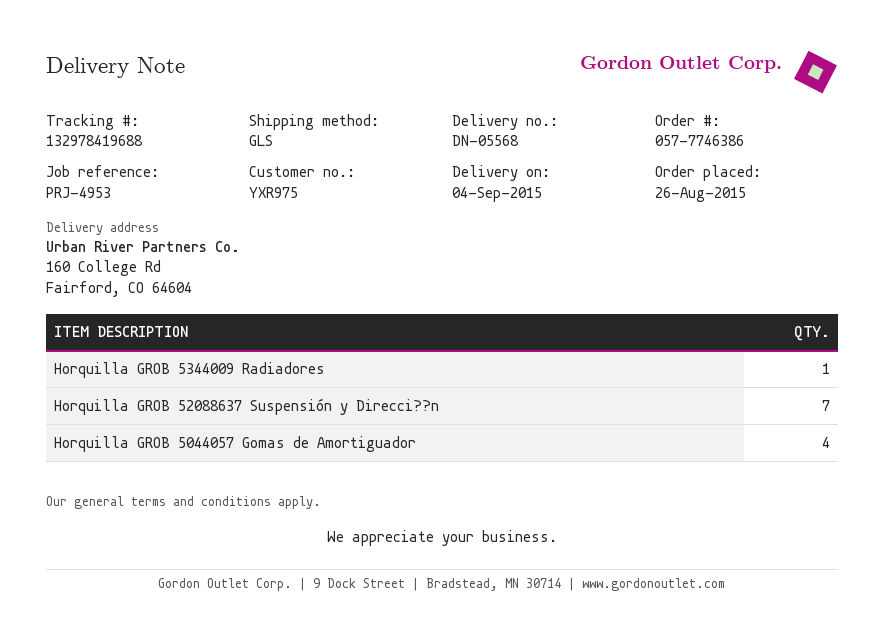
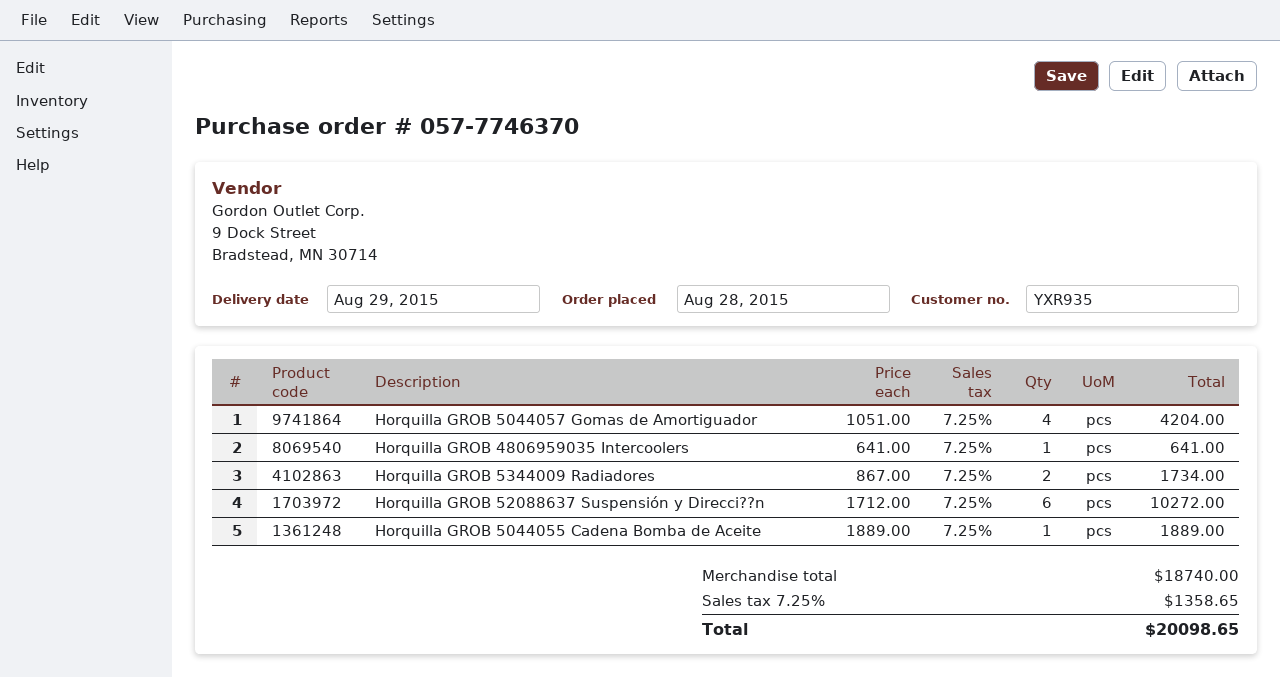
order number: 057-7746386 -> 057-7746370
order date: 2015-08-26 -> 2015-08-28
delivery date: 2015-09-04 -> 2015-08-29
customer number: YXR975 -> YXR935
Horquilla GROB 5344009 Radiadores: 1 -> 2
Horquilla GROB 52088637 Suspensión y Direcci??n: 7 -> 6
Horquilla GROB 4806959035 Intercoolers: none -> 1
Horquilla GROB 5044055 Cadena Bomba de Aceite: none -> 1

